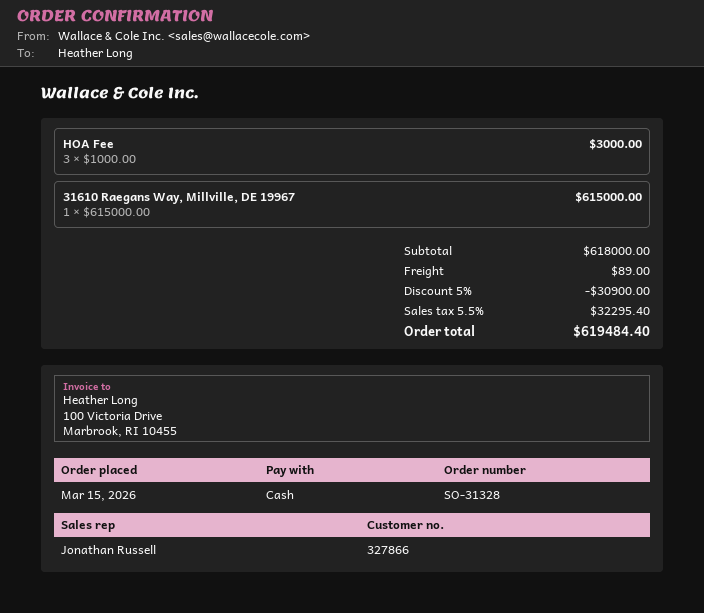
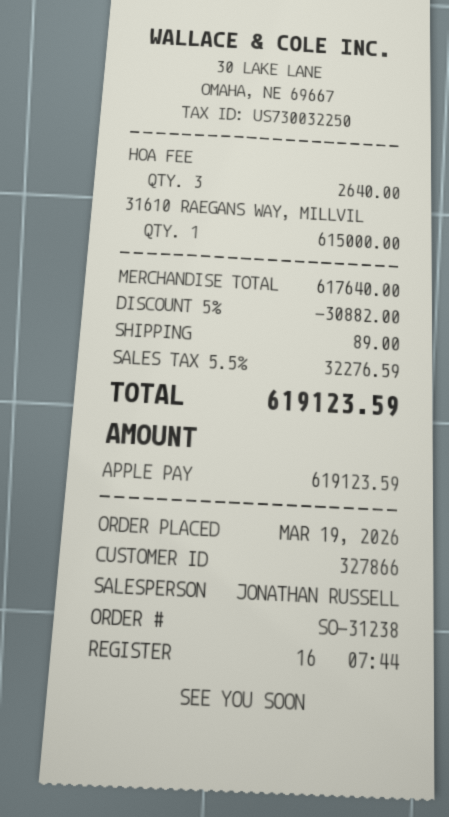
order number: SO-31328 -> SO-31238
order date: 2026-03-15 -> 2026-03-19
payment method: cash -> Apple Pay
HOA Fee: 3 for 3000.00 -> 3 for 2640.00
subtotal: 618000.00 -> 617640.00
discount: 5% = 30900.00 -> 5% = 30882.00
tax: 5.5% = 32295.40 -> 5.5% = 32276.59
total: 619484.40 -> 619123.59

